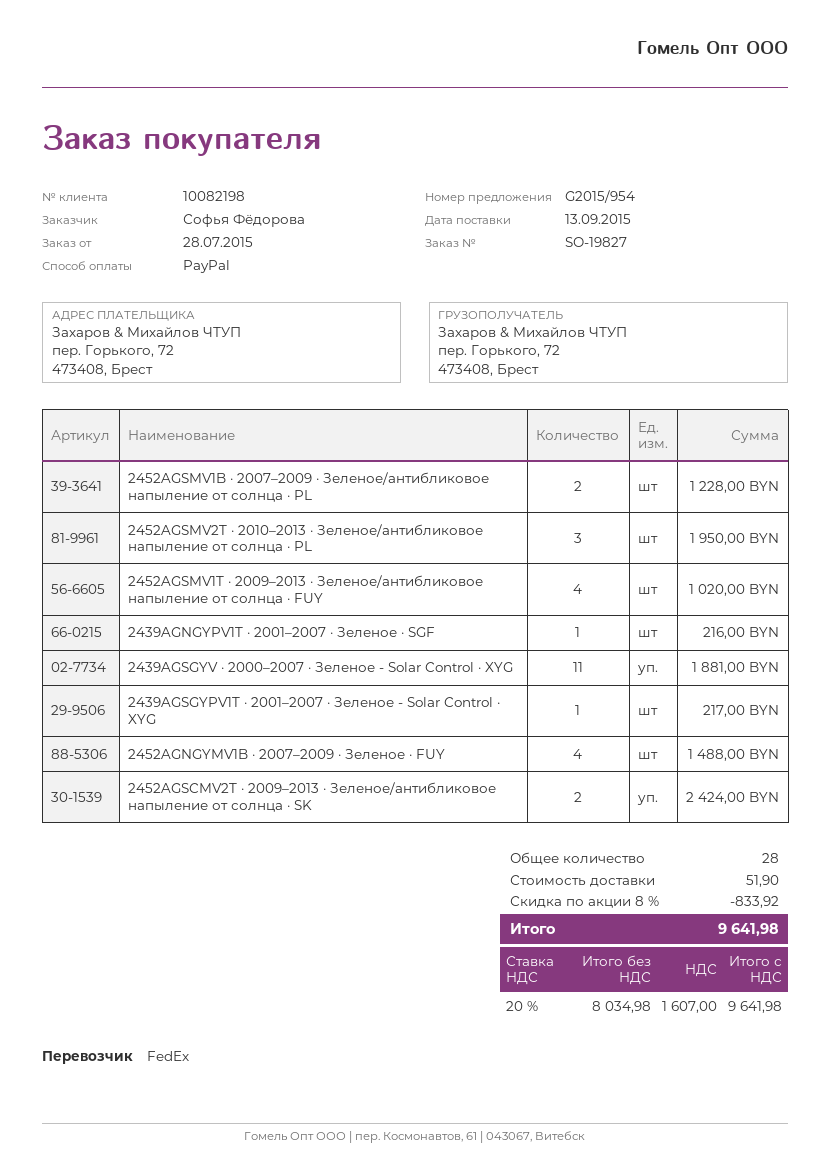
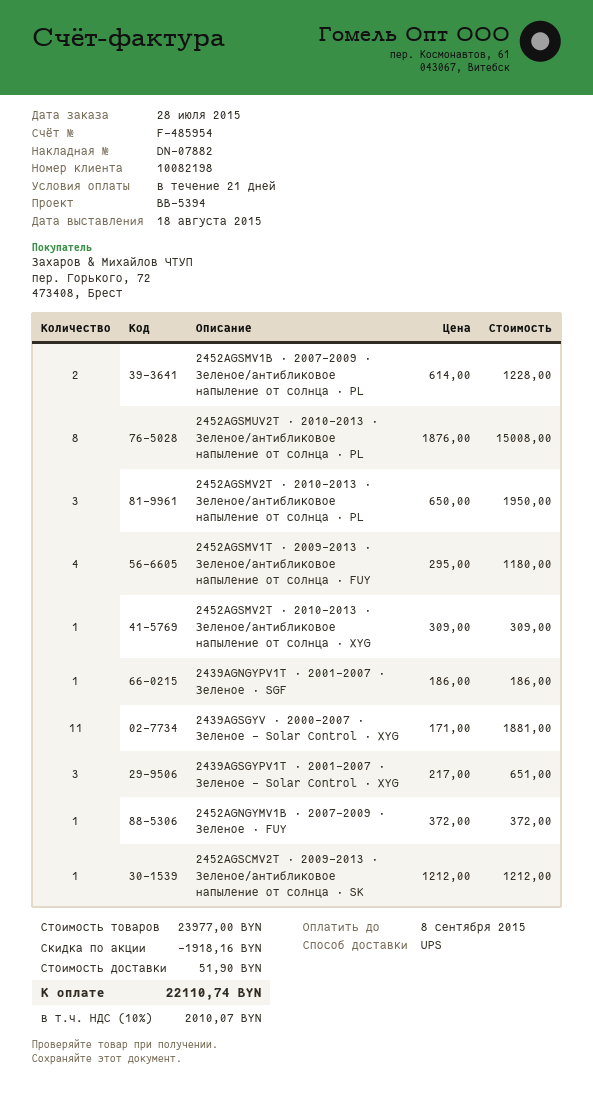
shipping method: FedEx -> UPS
2452AGSMV1T · 2009–2013 · Зеленое/антибликовое напыление от солнца · FUY: 4 for 1020.00 -> 4 for 1180.00
2439AGNGYPV1T · 2001–2007 · Зеленое · SGF: 1 for 216.00 -> 1 for 186.00
2439AGSGYPV1T · 2001–2007 · Зеленое - Solar Control · XYG: 1 for 217.00 -> 3 for 651.00
2452AGNGYMV1B · 2007–2009 · Зеленое · FUY: 4 for 1488.00 -> 1 for 372.00
2452AGSCMV2T · 2009–2013 · Зеленое/антибликовое напыление от солнца · SK: 2 for 2424.00 -> 1 for 1212.00
2452AGSMUV2T · 2010–2013 · Зеленое/антибликовое напыление от солнца · PL: none -> 8 for 15008.00
2452AGSMV2T · 2010–2013 · Зеленое/антибликовое напыление от солнца · XYG: none -> 1 for 309.00
discount: 833.92 -> 1918.16
tax: 20% = 1607.00 -> 10% = 2010.07
total: 9641.98 -> 22110.74

